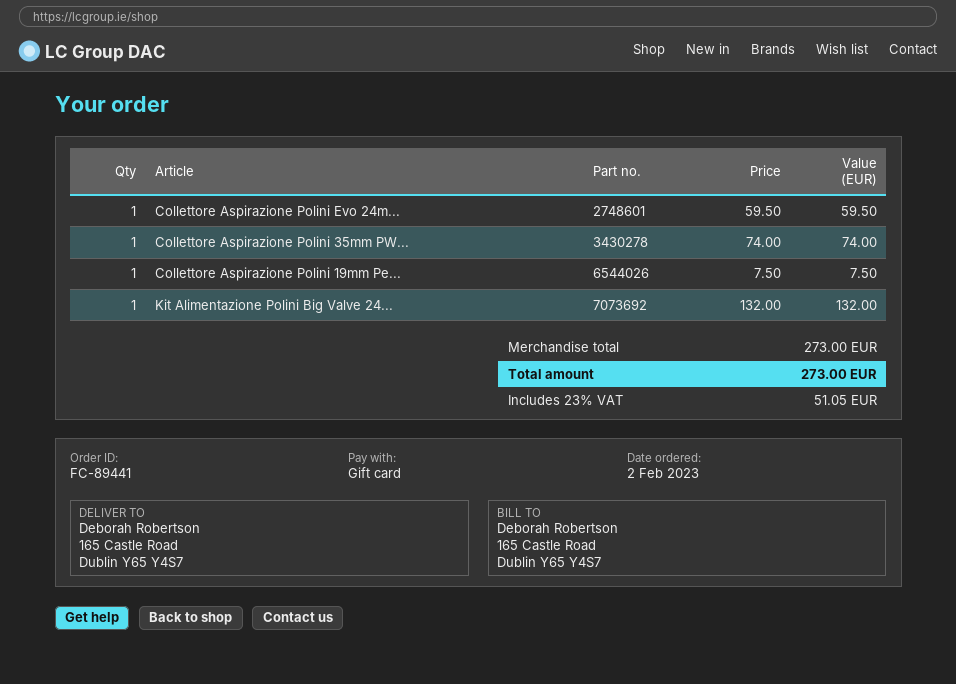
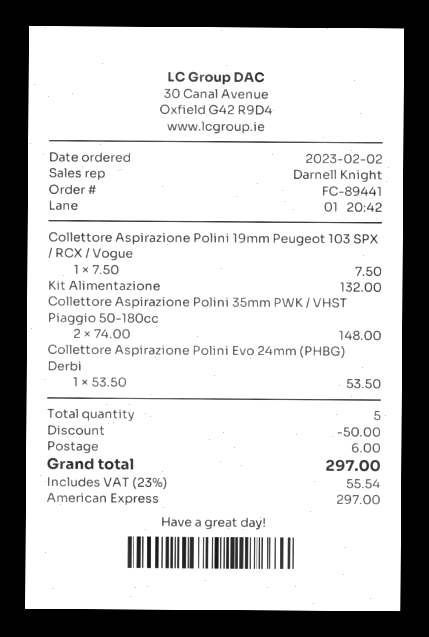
payment method: gift card -> American Express
Collettore Aspirazione Polini Evo 24m...: 1 x 59.50 = 59.50 -> 1 x 53.50 = 53.50
Collettore Aspirazione Polini 35mm PW...: 1 x 74.00 = 74.00 -> 2 x 74.00 = 148.00
discount: none -> 50.00
shipping: none -> 6.00
tax: 23% = 51.05 -> 23% = 55.54
total: 273.00 -> 297.00

